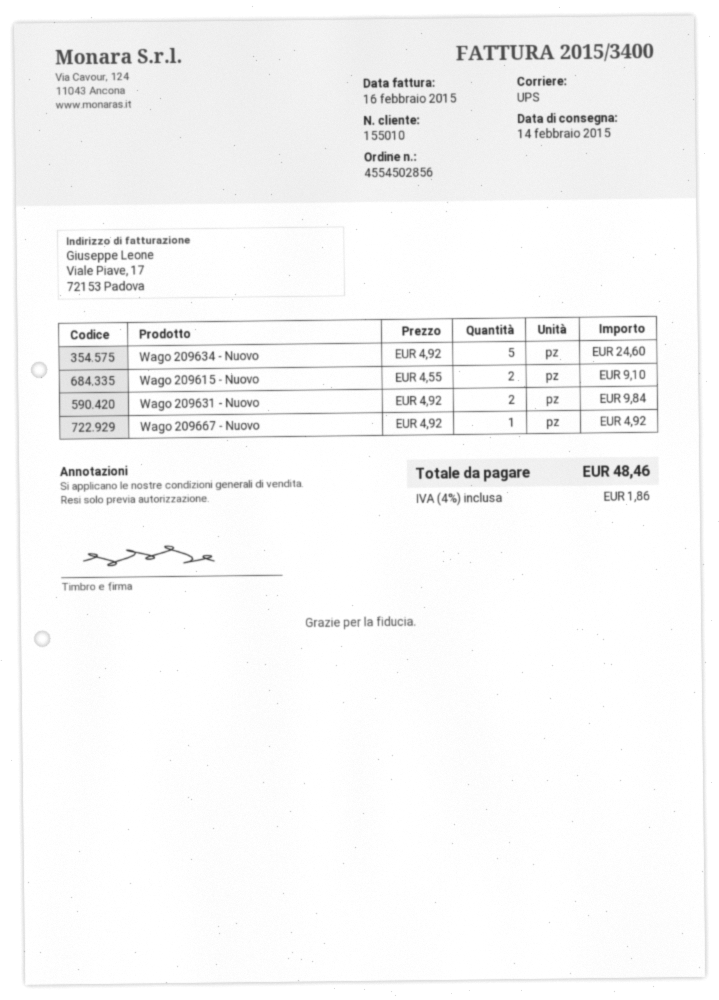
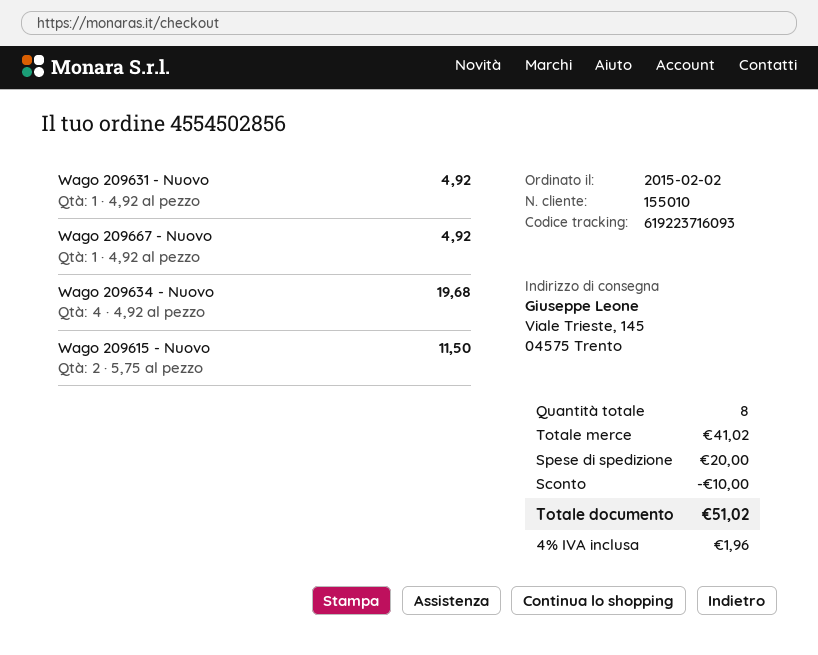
Wago 209634 - Nuovo: 5 x 4.92 = 24.60 -> 4 x 4.92 = 19.68
Wago 209615 - Nuovo: 2 x 4.55 = 9.10 -> 2 x 5.75 = 11.50
Wago 209631 - Nuovo: 2 x 4.92 = 9.84 -> 1 x 4.92 = 4.92
discount: none -> 10.00
shipping: none -> 20.00
tax: 4% = 1.86 -> 4% = 1.96
total: 48.46 -> 51.02

